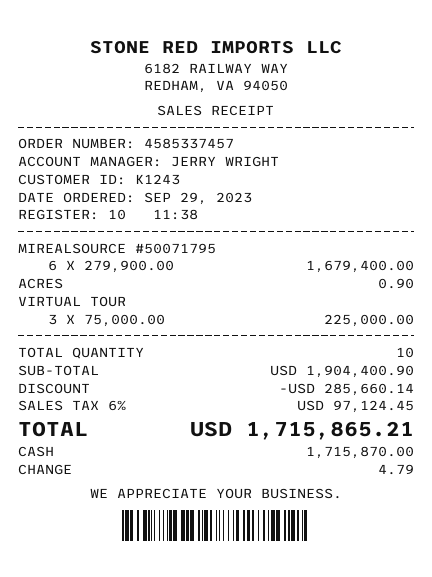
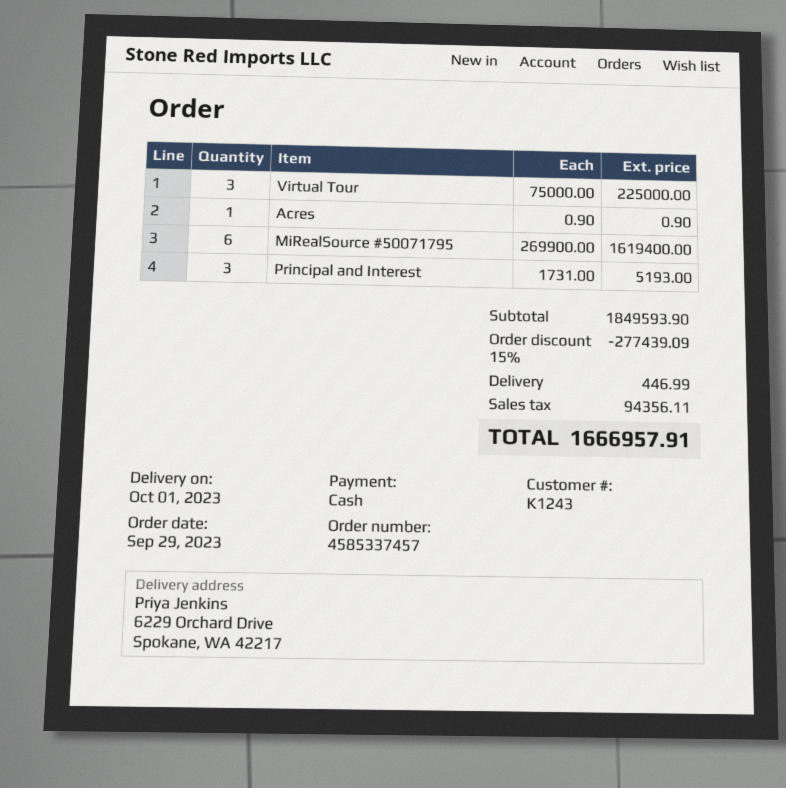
MIREALSOURCE #50071795: 6 x 279900.00 = 1679400.00 -> 6 x 269900.00 = 1619400.00
Principal and Interest: none -> 3 x 1731.00 = 5193.00
subtotal: 1904400.90 -> 1849593.90
discount: 285660.14 -> 277439.09
shipping: none -> 446.99
tax: 97124.45 -> 94356.11
total: 1715865.21 -> 1666957.91

